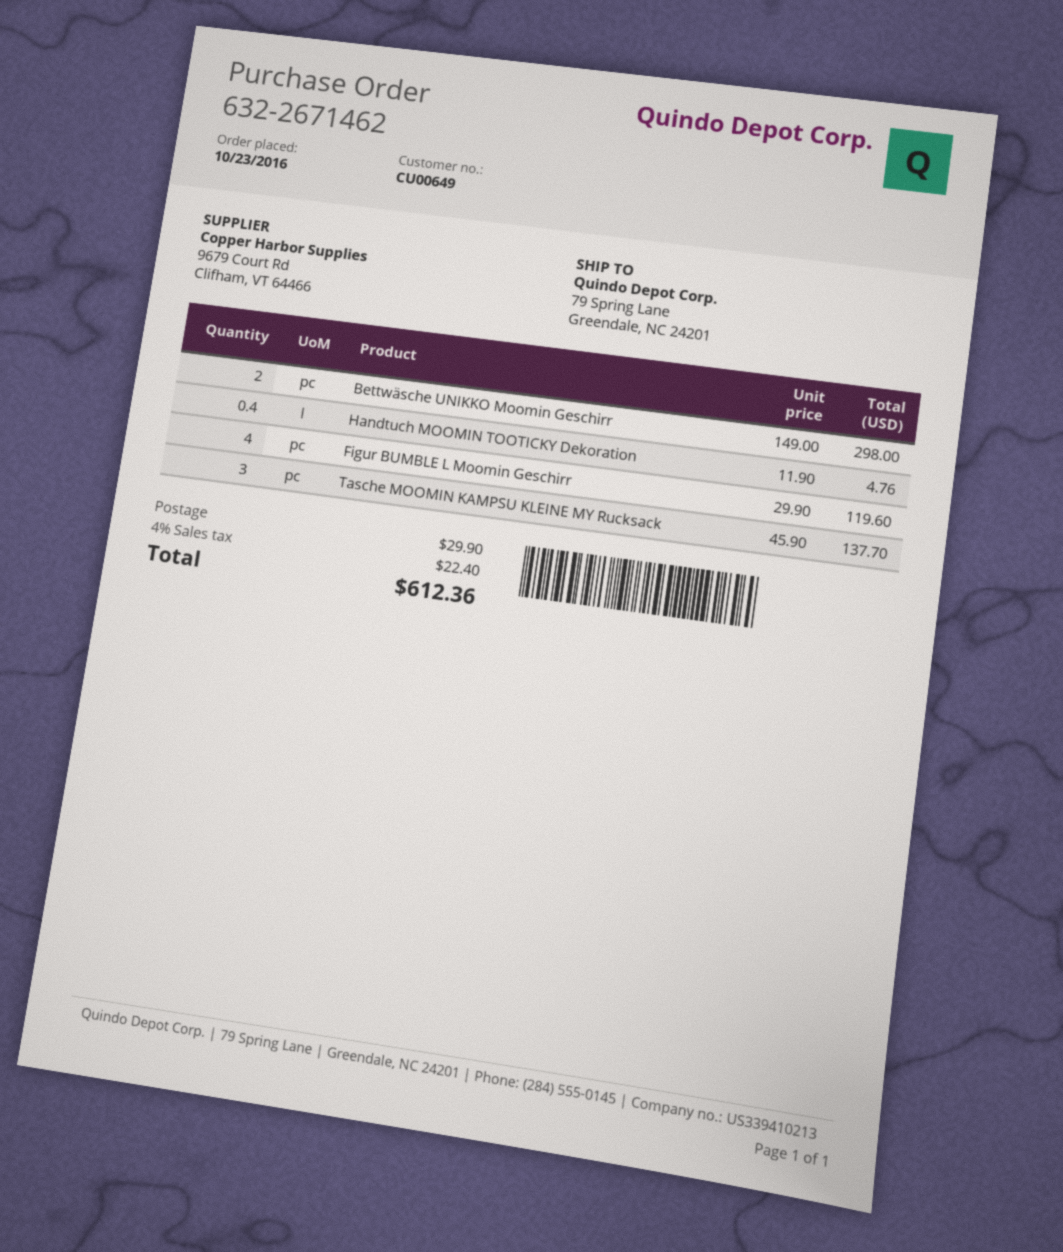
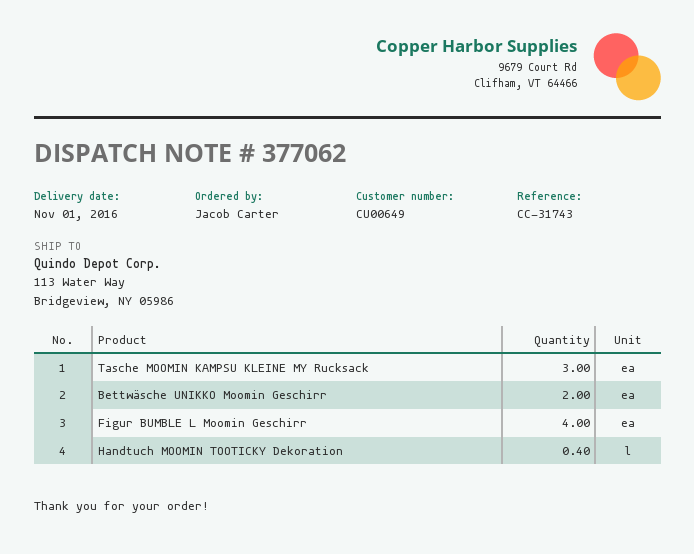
ship to: 79 Spring Lane, Greendale, NC 24201 -> 113 Water Way, Bridgeview, NY 05986

